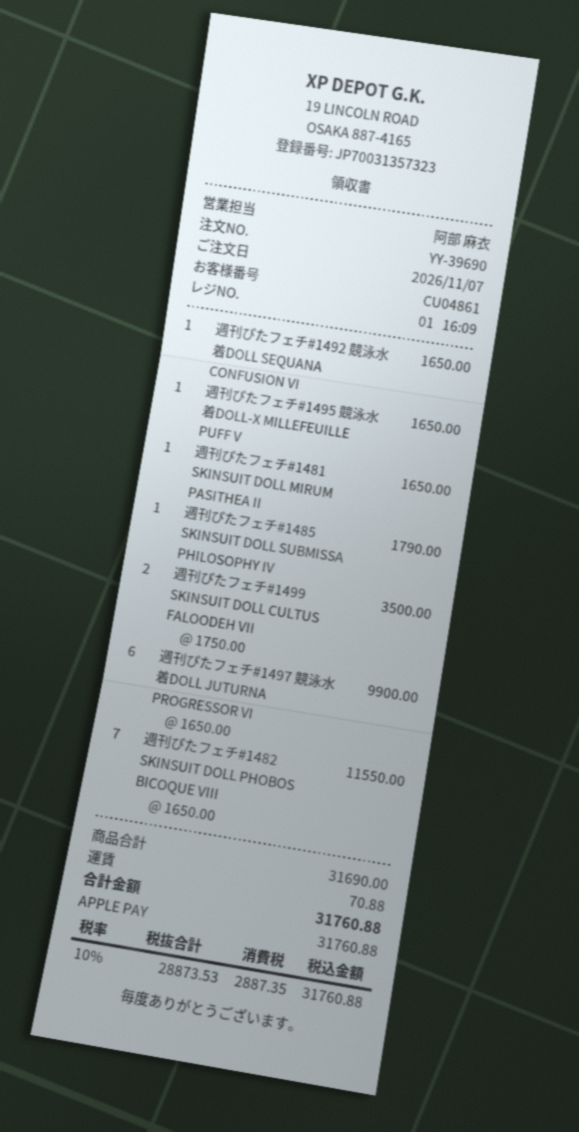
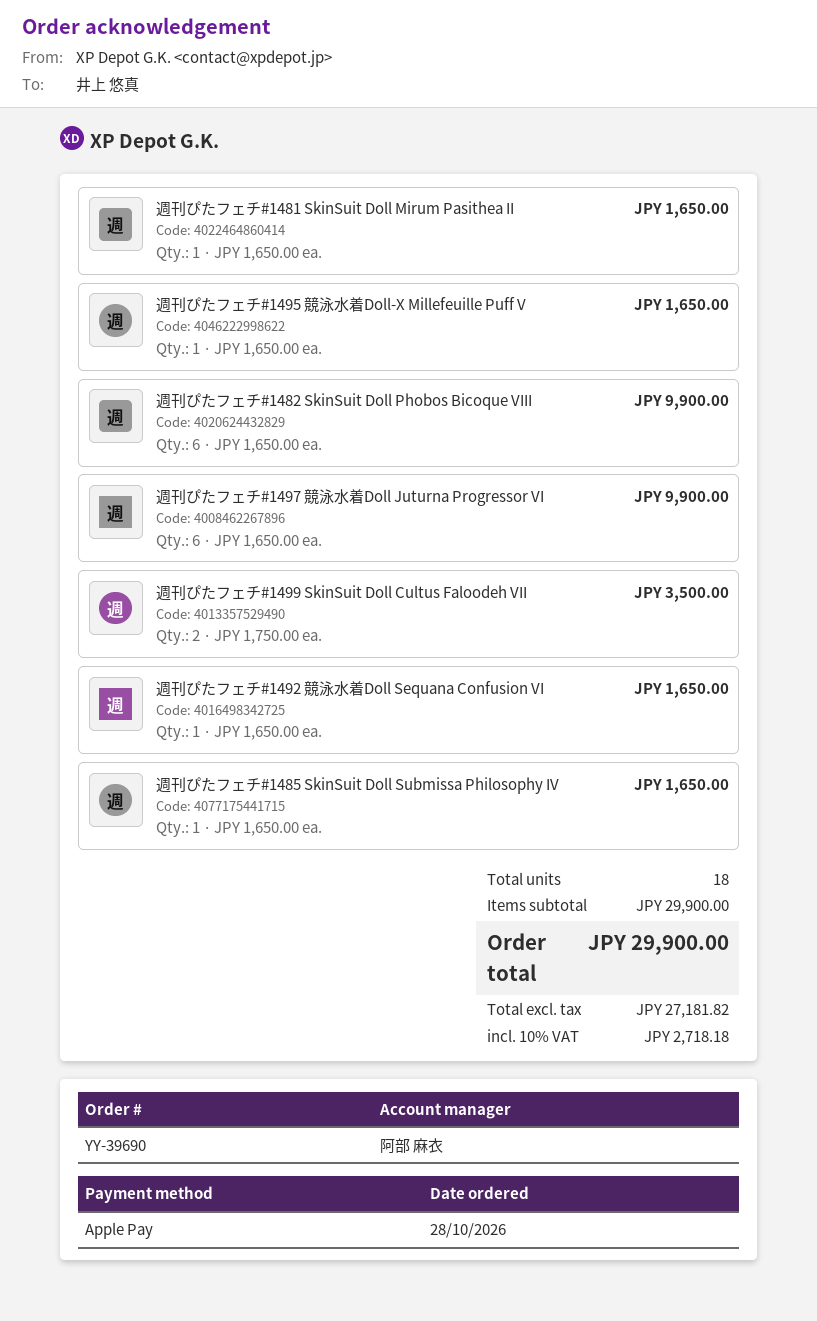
order date: 2026-11-07 -> 2026-10-28
週刊ぴたフェチ#1485 SKINSUIT DOLL SUBMISSA PHILOSOPHY IV: 1 x 1790.00 = 1790.00 -> 1 x 1650.00 = 1650.00
週刊ぴたフェチ#1482 SKINSUIT DOLL PHOBOS BICOQUE VIII: 7 x 1650.00 = 11550.00 -> 6 x 1650.00 = 9900.00
subtotal: 31690.00 -> 29900.00
shipping: 70.88 -> none
net: 28873.53 -> 27181.82
tax: 10% = 2887.35 -> 10% = 2718.18
total: 31760.88 -> 29900.00

